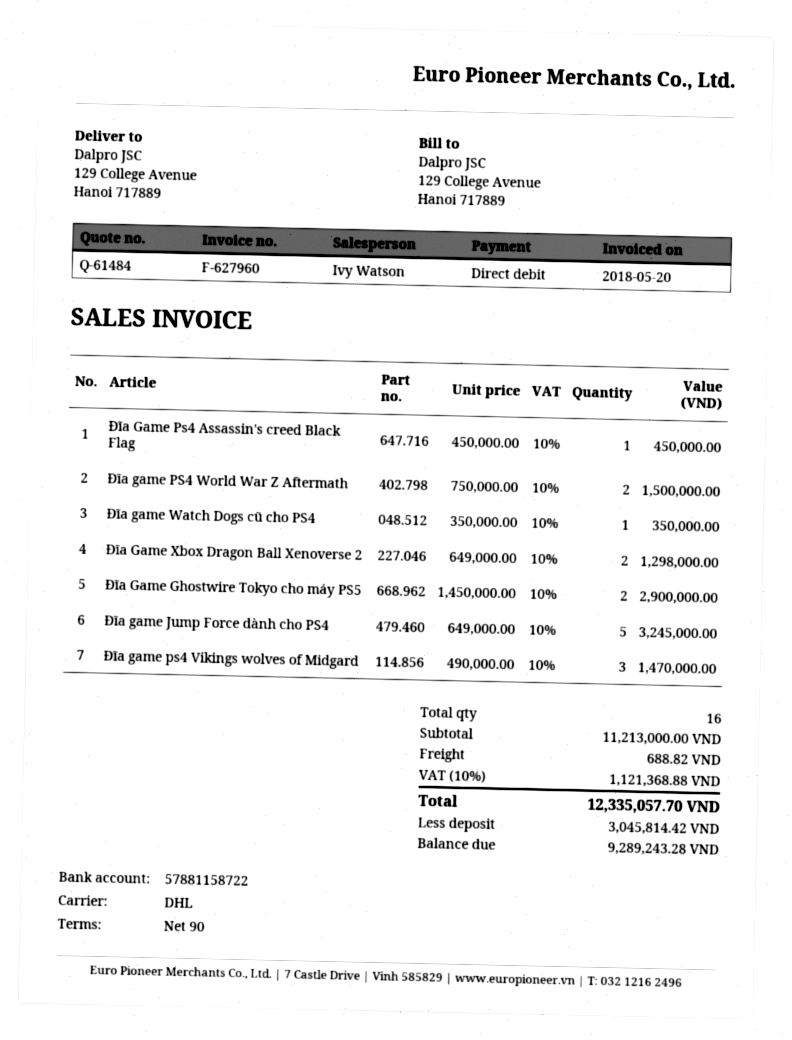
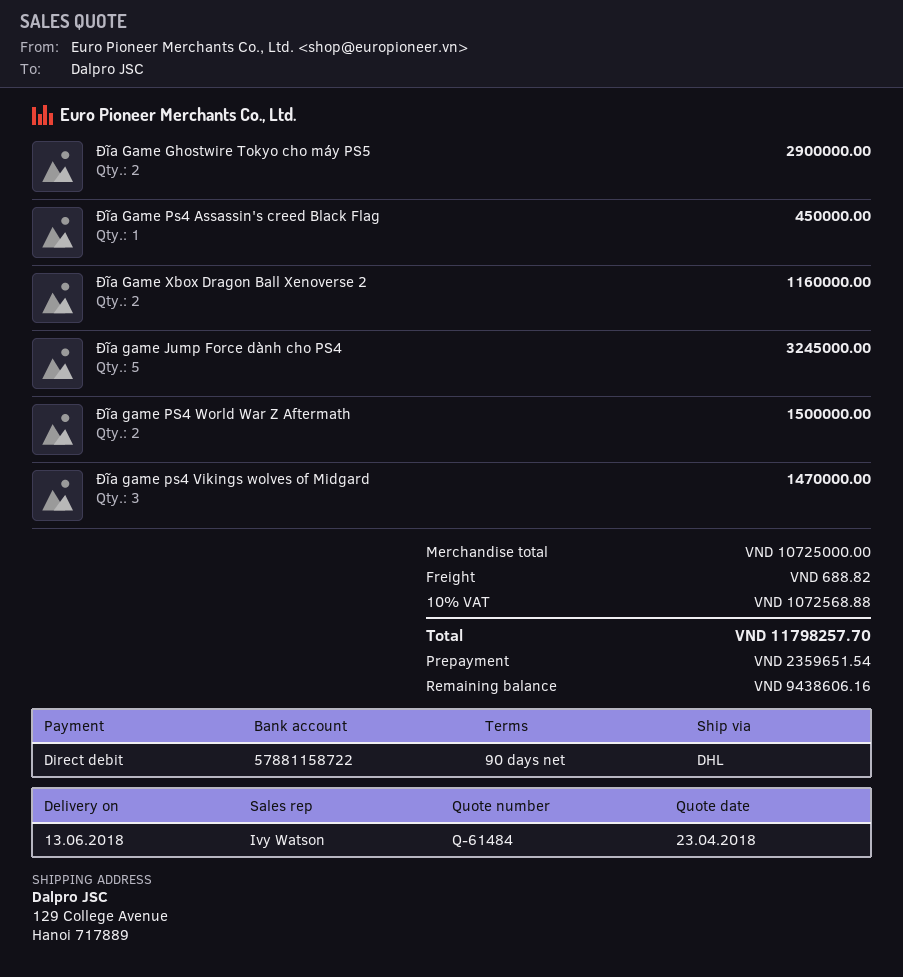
Đĩa game Watch Dogs cũ cho PS4: 1 for 350000.00 -> none
Đĩa Game Xbox Dragon Ball Xenoverse 2: 2 for 1298000.00 -> 2 for 1160000.00
subtotal: 11213000.00 -> 10725000.00
tax: 10% = 1121368.88 -> 10% = 1072568.88
total: 12335057.70 -> 11798257.70
deposit: 3045814.42 -> 2359651.54
balance: 9289243.28 -> 9438606.16

